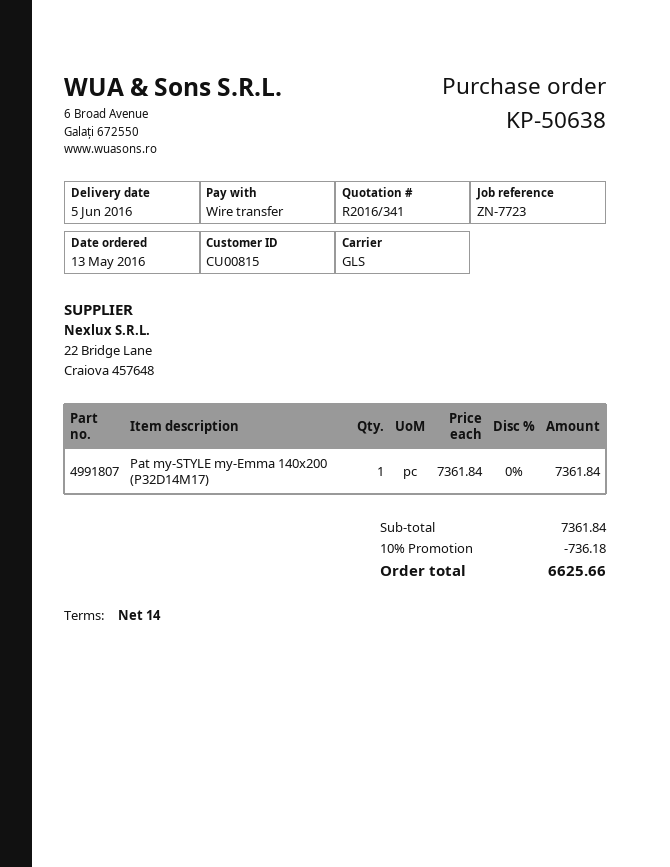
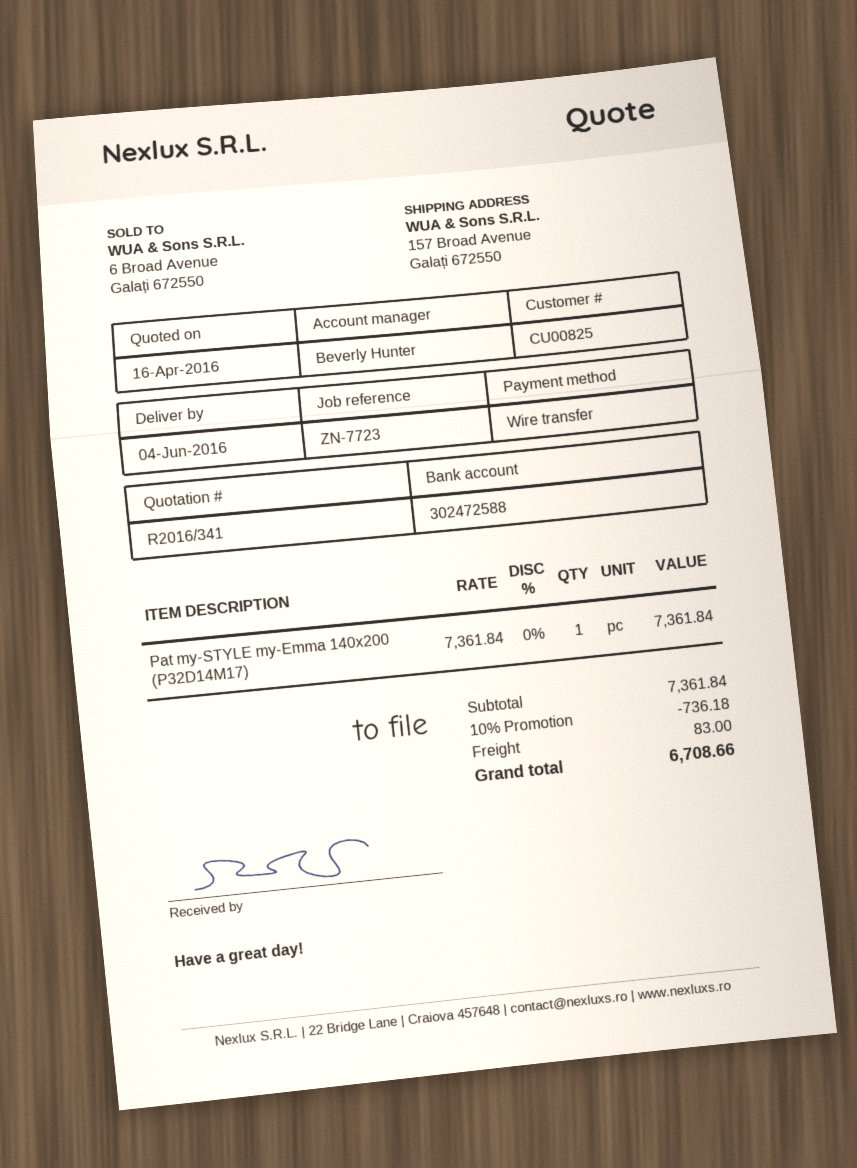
delivery date: 2016-06-05 -> 2016-06-04
customer number: CU00815 -> CU00825
shipping: none -> 83.00
total: 6625.66 -> 6708.66

